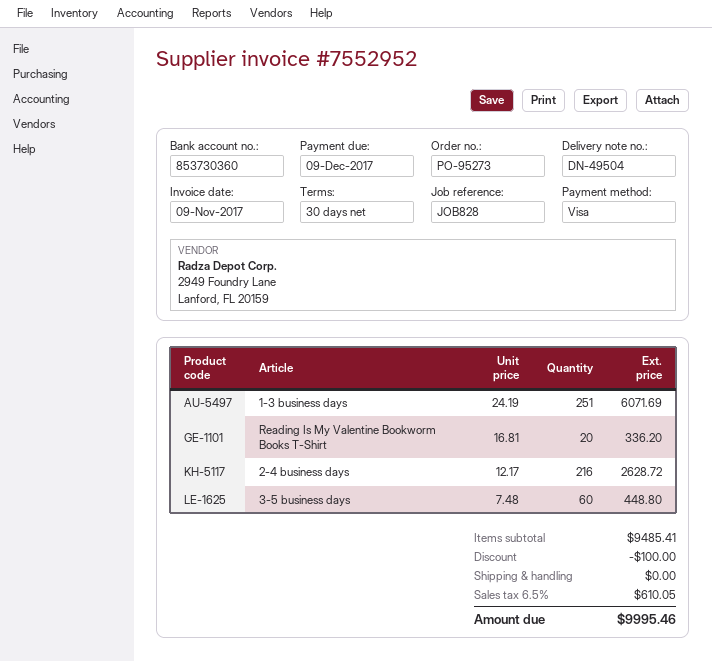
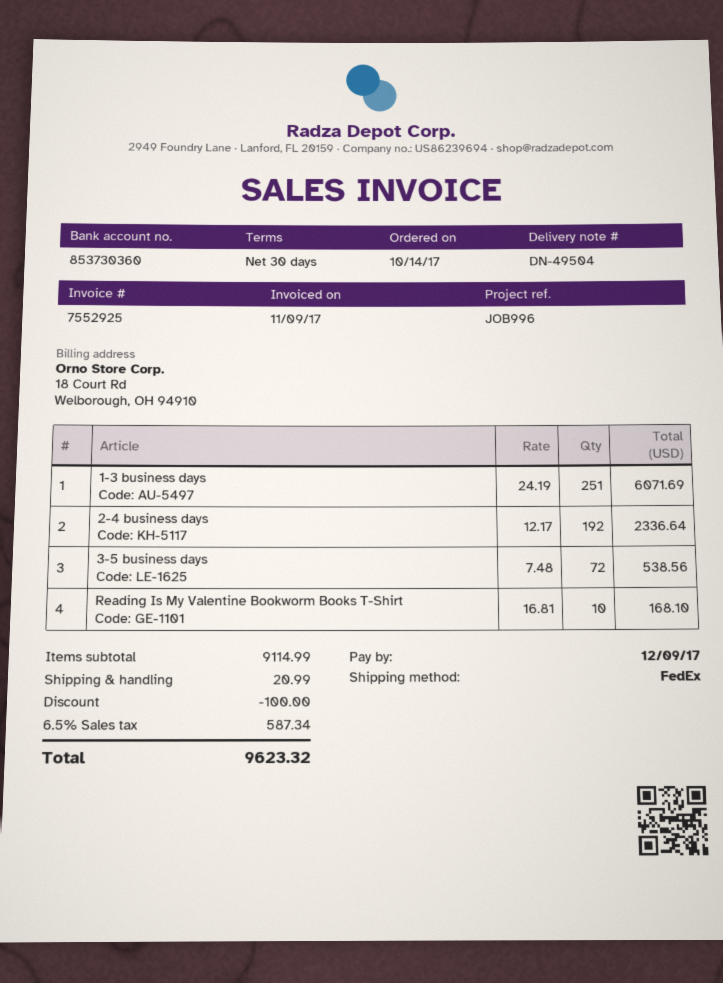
invoice number: 7552952 -> 7552925
reference: JOB828 -> JOB996
Reading Is My Valentine Bookworm Books T-Shirt: 20 x 16.81 = 336.20 -> 10 x 16.81 = 168.10
2-4 business days: 216 x 12.17 = 2628.72 -> 192 x 12.17 = 2336.64
3-5 business days: 60 x 7.48 = 448.80 -> 72 x 7.48 = 538.56
subtotal: 9485.41 -> 9114.99
shipping: 0.00 -> 20.99
tax: 6.5% = 610.05 -> 6.5% = 587.34
total: 9995.46 -> 9623.32

